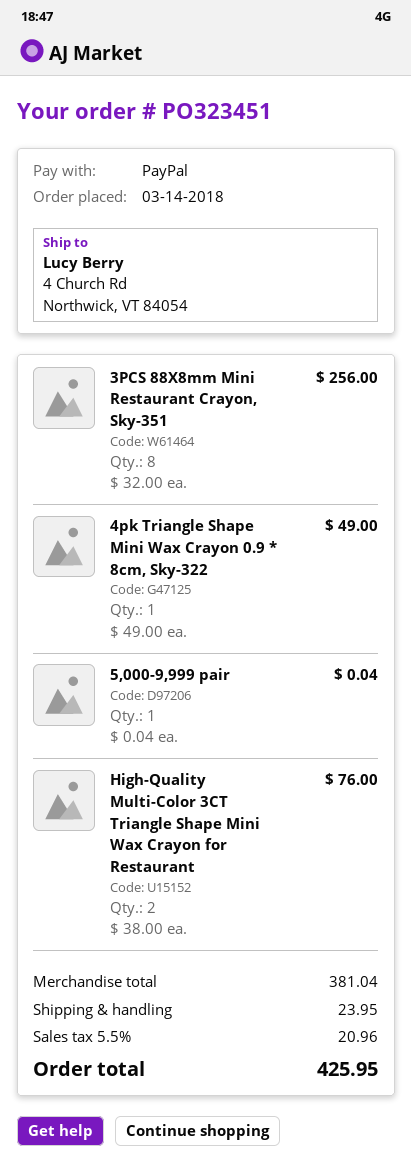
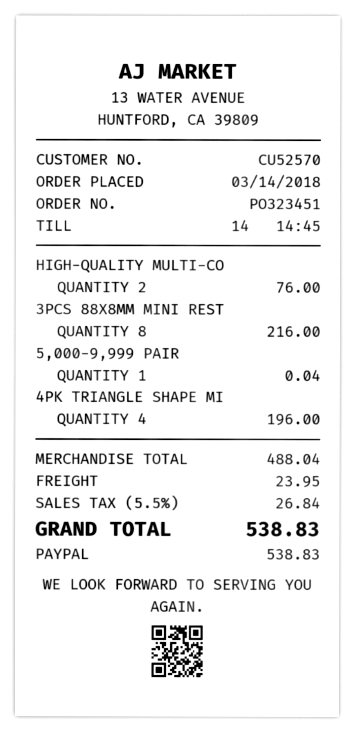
3PCS 88X8mm Mini Restaurant Crayon, Sky-351: 8 for 256.00 -> 8 for 216.00
4pk Triangle Shape Mini Wax Crayon 0.9 * 8cm, Sky-322: 1 for 49.00 -> 4 for 196.00
subtotal: 381.04 -> 488.04
tax: 5.5% = 20.96 -> 5.5% = 26.84
total: 425.95 -> 538.83

